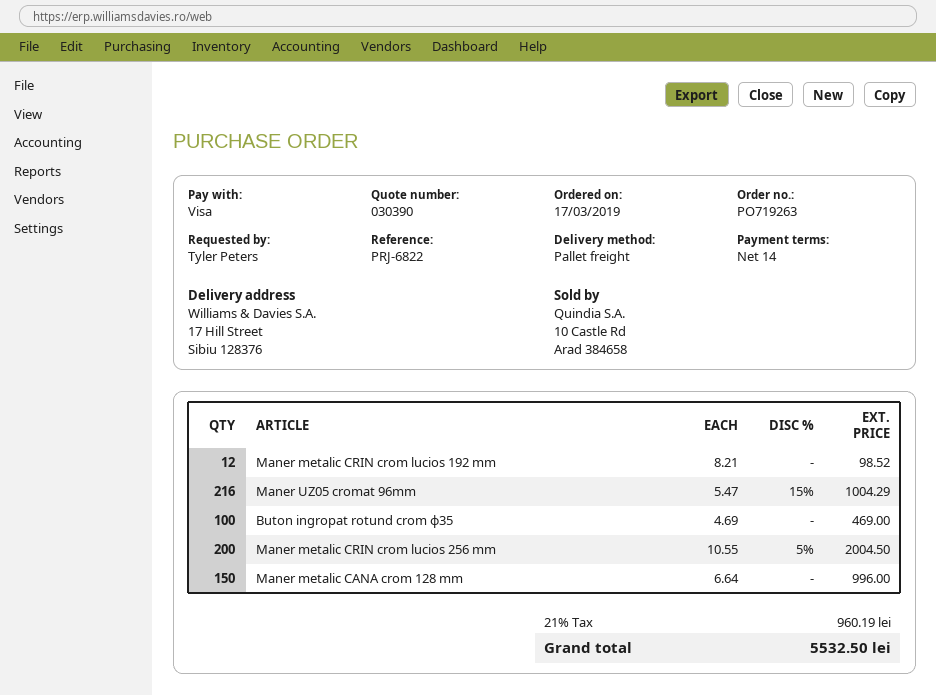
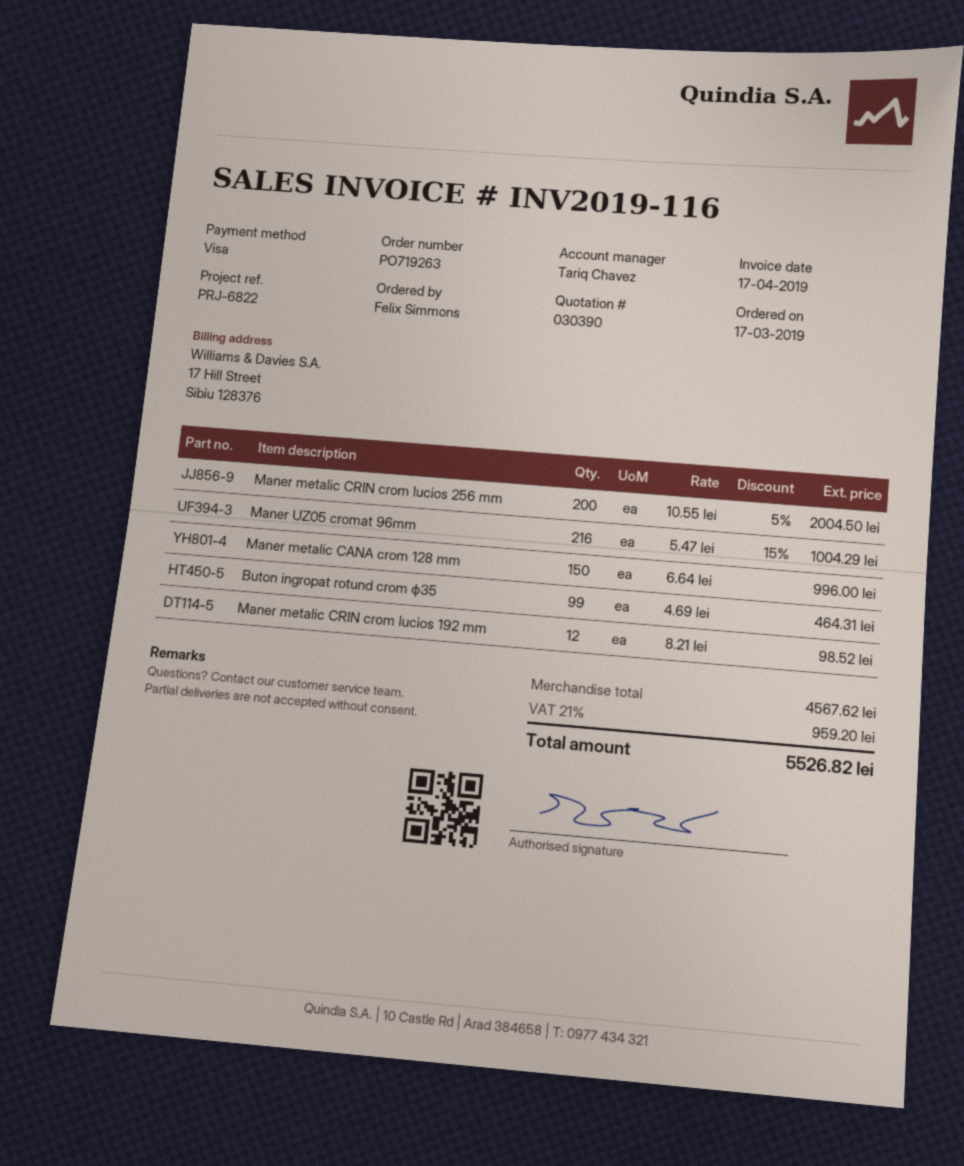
ordered by: Tyler Peters -> Felix Simmons
Buton ingropat rotund crom ϕ35: 100 x 4.69 = 469.00 -> 99 x 4.69 = 464.31
tax: 21% = 960.19 -> 21% = 959.20
total: 5532.50 -> 5526.82

